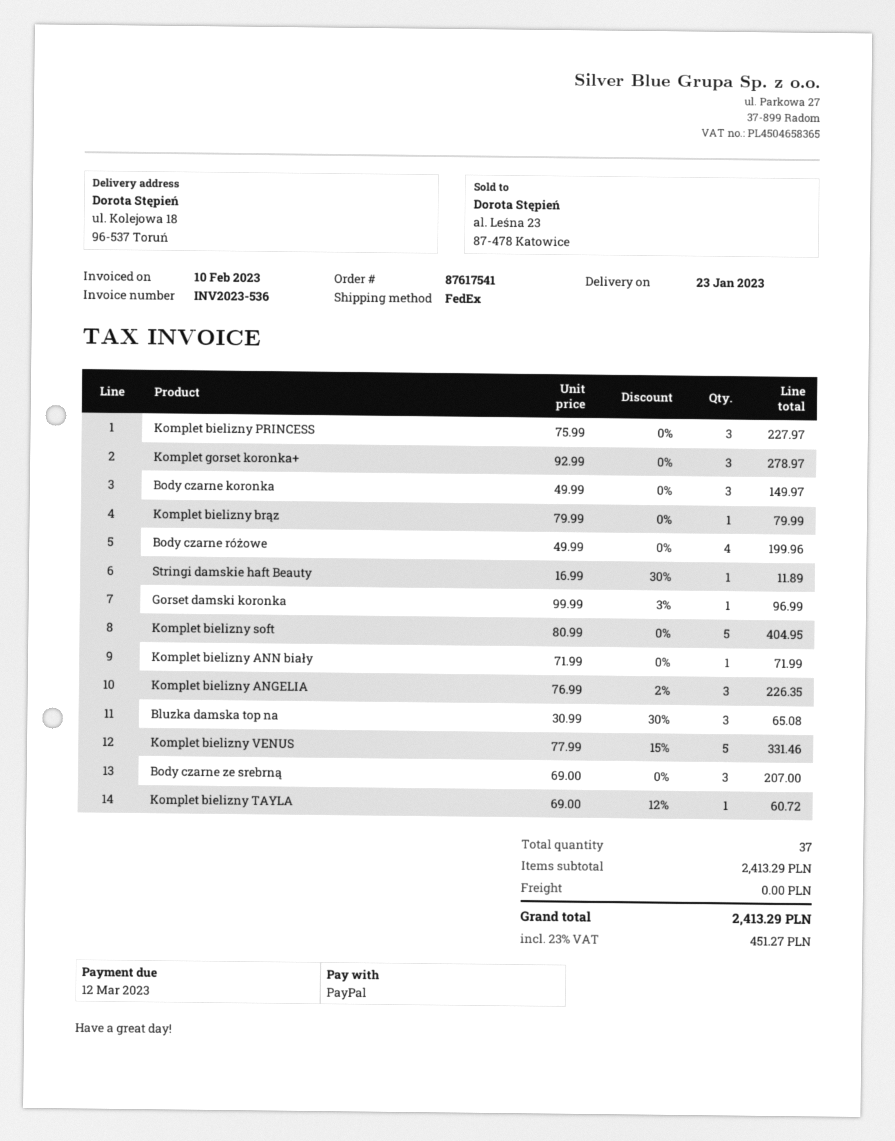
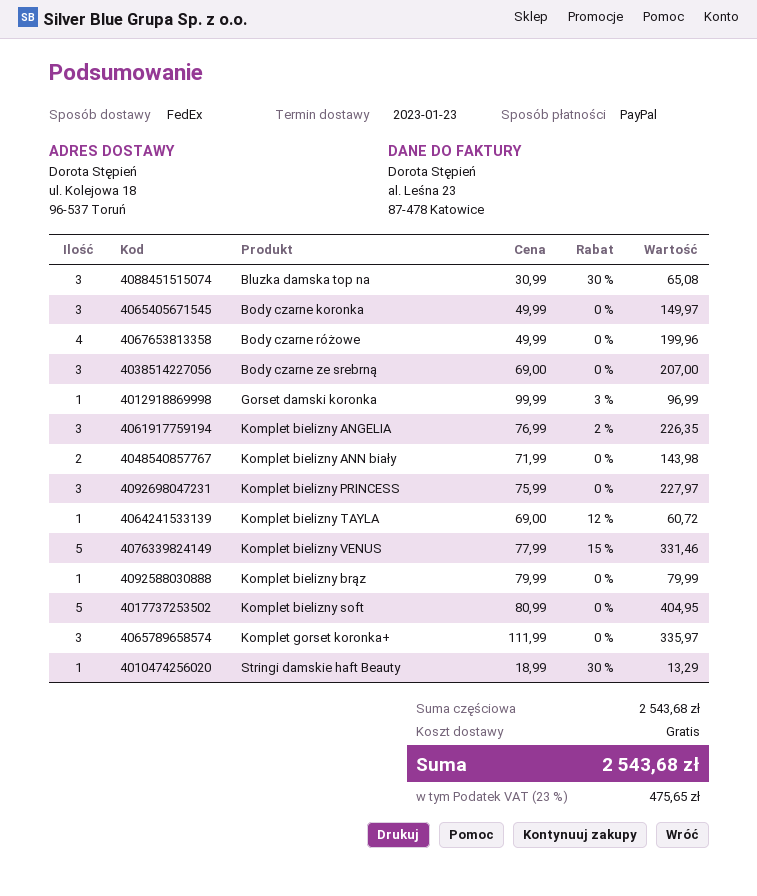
Komplet gorset koronka+: 3 x 92.99 = 278.97 -> 3 x 111.99 = 335.97
Stringi damskie haft Beauty: 1 x 16.99 - 30% = 11.89 -> 1 x 18.99 - 30% = 13.29
Komplet bielizny ANN biały: 1 x 71.99 = 71.99 -> 2 x 71.99 = 143.98
subtotal: 2413.29 -> 2543.68
tax: 23% = 451.27 -> 23% = 475.65
total: 2413.29 -> 2543.68

